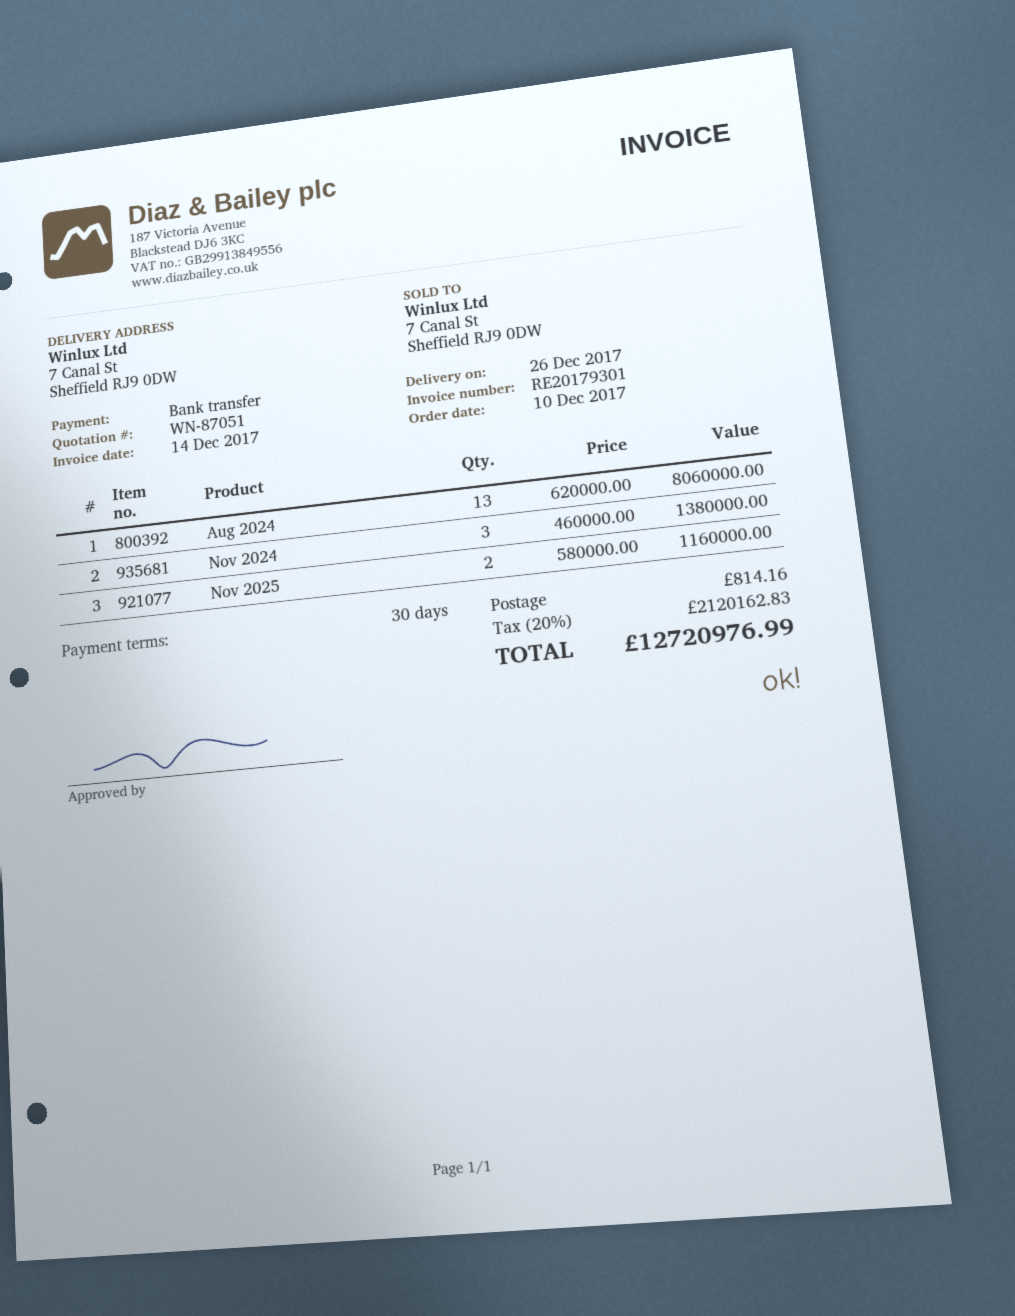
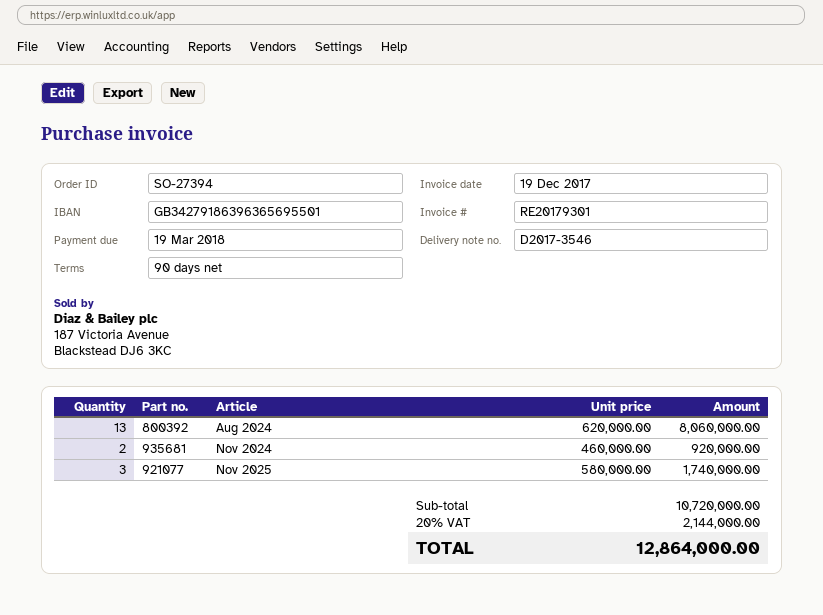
invoice date: 2017-12-14 -> 2017-12-19
payment terms: 30 days -> 90 days
Nov 2024: 3 x 460000.00 = 1380000.00 -> 2 x 460000.00 = 920000.00
Nov 2025: 2 x 580000.00 = 1160000.00 -> 3 x 580000.00 = 1740000.00
shipping: 814.16 -> none
tax: 20% = 2120162.83 -> 20% = 2144000.00
total: 12720976.99 -> 12864000.00

